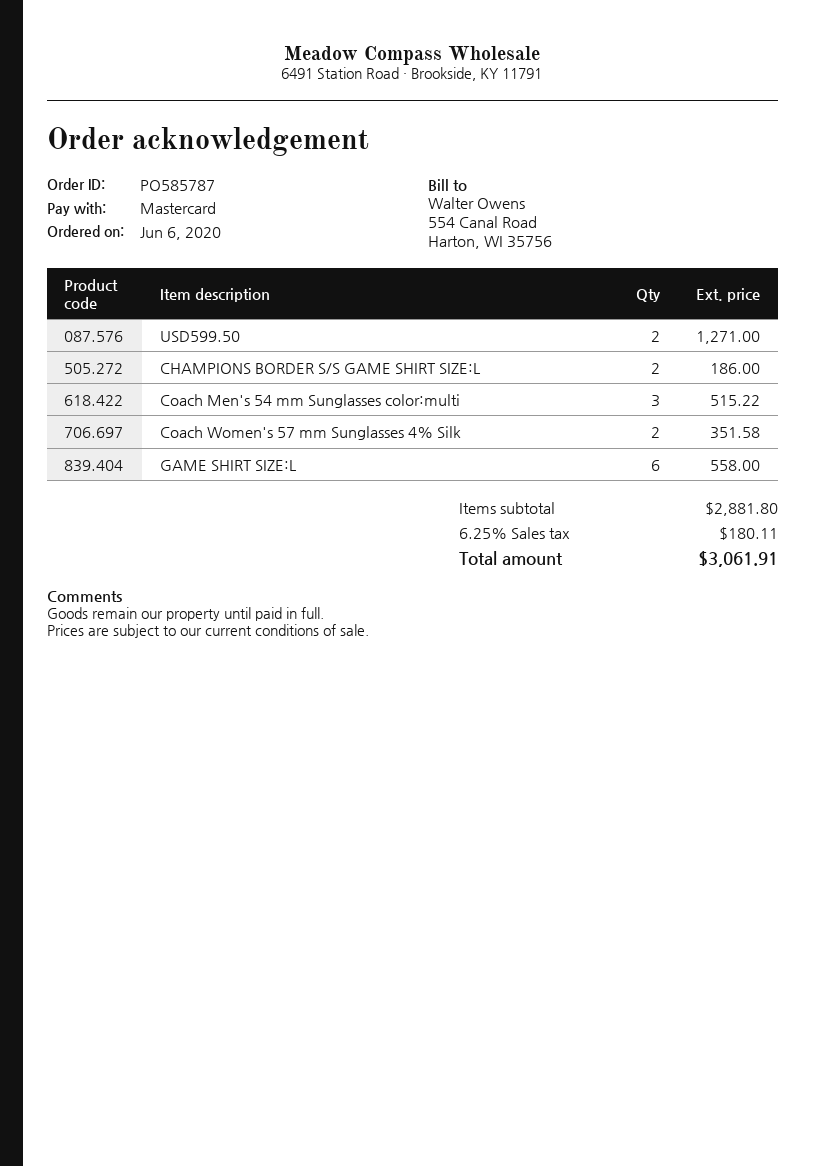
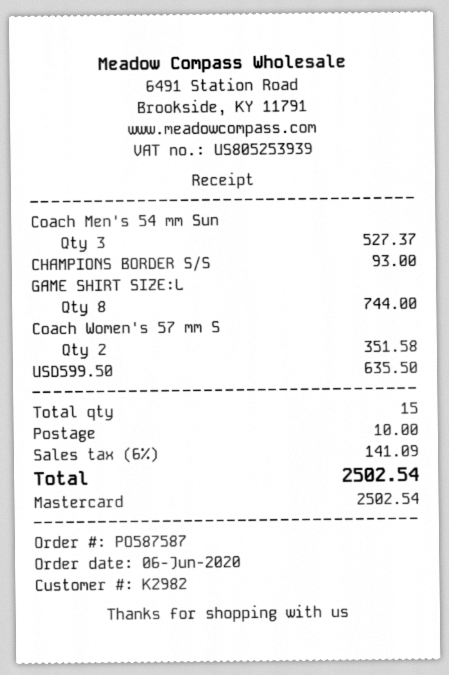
order number: PO585787 -> PO587587
USD599.50: 2 for 1271.00 -> 1 for 635.50
CHAMPIONS BORDER S/S GAME SHIRT SIZE:L: 2 for 186.00 -> 1 for 93.00
Coach Men's 54 mm Sunglasses color:multi: 3 for 515.22 -> 3 for 527.37
GAME SHIRT SIZE:L: 6 for 558.00 -> 8 for 744.00
shipping: none -> 10.00
tax: 6.25% = 180.11 -> 6% = 141.09
total: 3061.91 -> 2502.54

